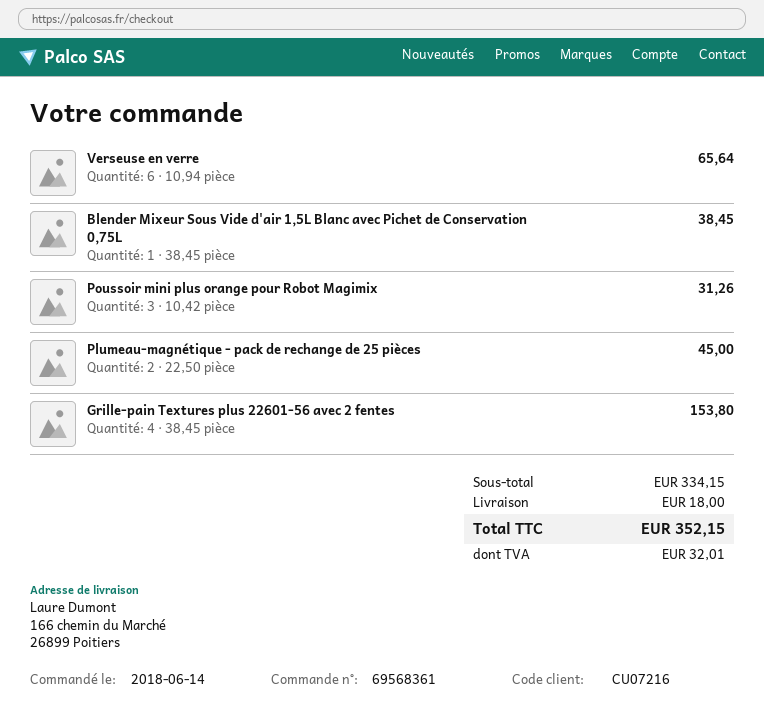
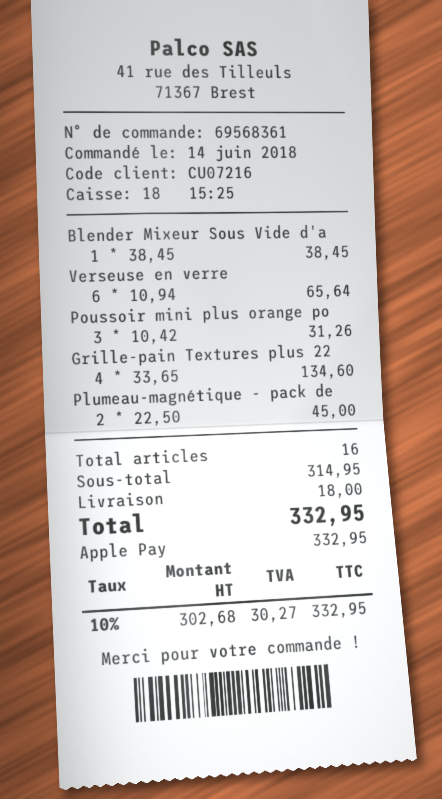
Grille-pain Textures plus 22601-56 avec 2 fentes: 4 x 38.45 = 153.80 -> 4 x 33.65 = 134.60
subtotal: 334.15 -> 314.95
tax: 32.01 -> 30.27
total: 352.15 -> 332.95

